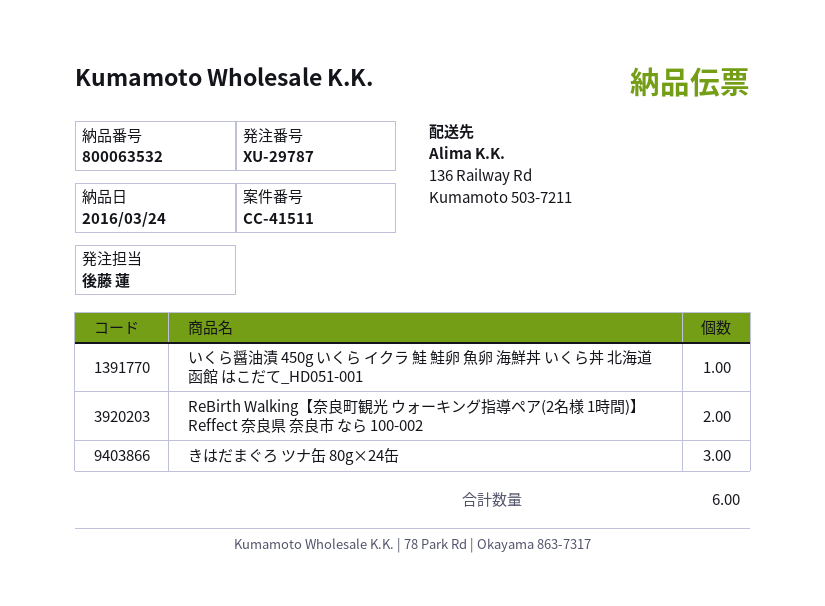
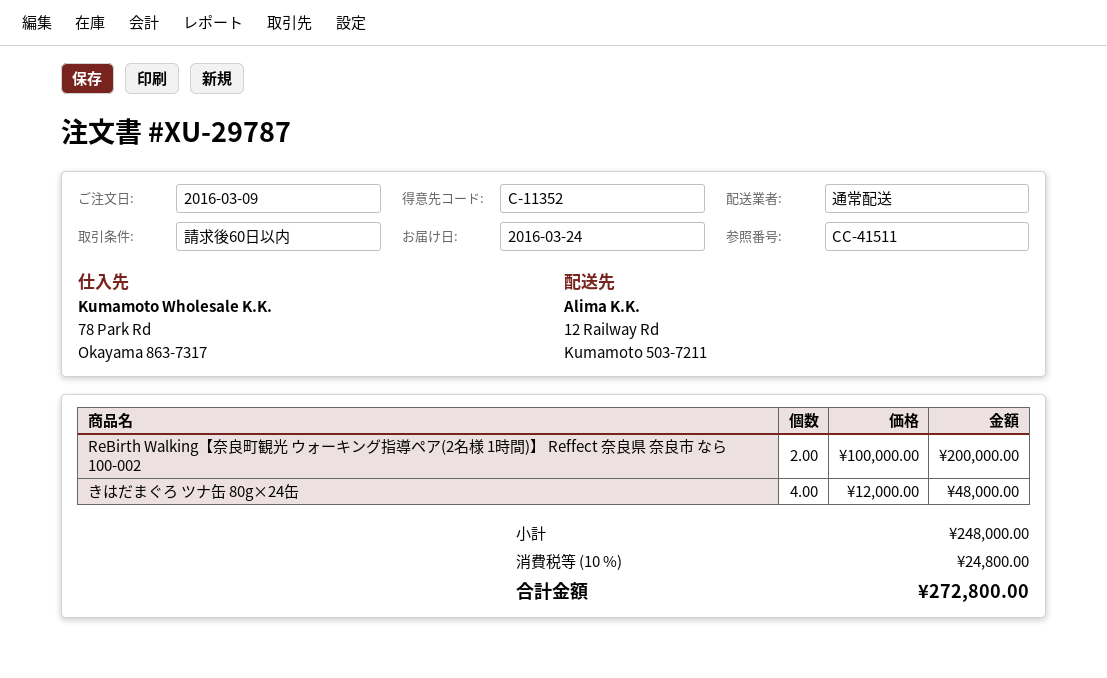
ship to: 136 Railway Rd, Kumamoto 503-7211 -> 12 Railway Rd, Kumamoto 503-7211
いくら醤油漬 450g いくら イクラ 鮭 鮭卵 魚卵 海鮮丼 いくら丼 北海道 函館 はこだて_HD051-001: 1 -> none
きはだまぐろ ツナ缶 80g×24缶: 3 -> 4

